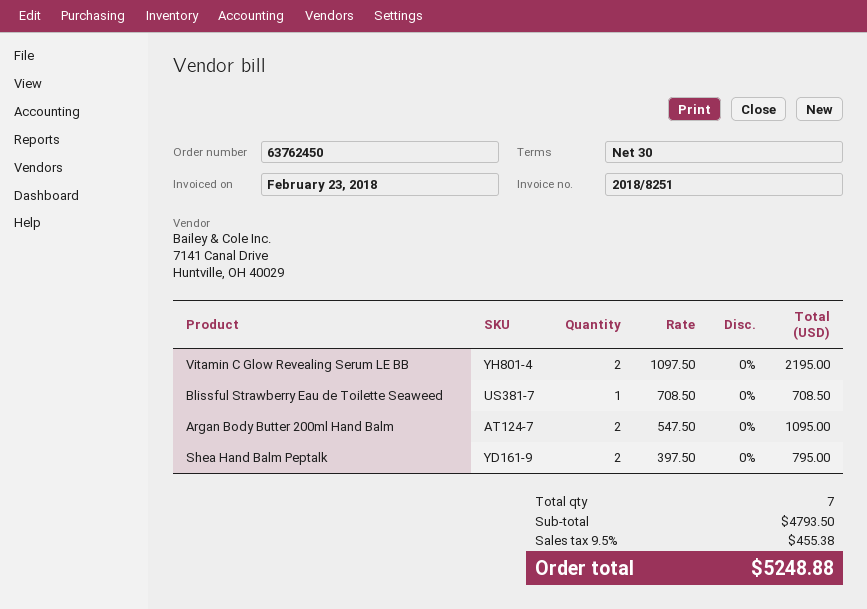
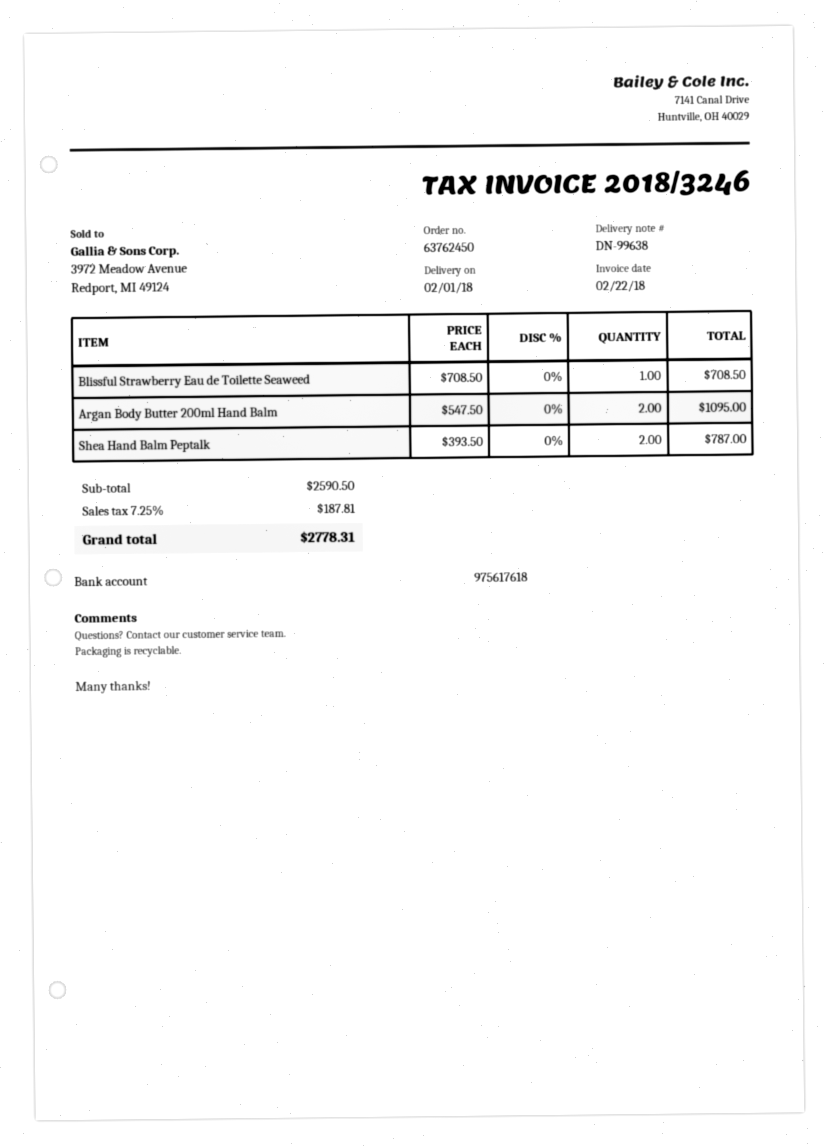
invoice number: 2018/8251 -> 2018/3246
invoice date: 2018-02-23 -> 2018-02-22
Vitamin C Glow Revealing Serum LE BB: 2 x 1097.50 = 2195.00 -> none
Shea Hand Balm Peptalk: 2 x 397.50 = 795.00 -> 2 x 393.50 = 787.00
subtotal: 4793.50 -> 2590.50
tax: 9.5% = 455.38 -> 7.25% = 187.81
total: 5248.88 -> 2778.31

